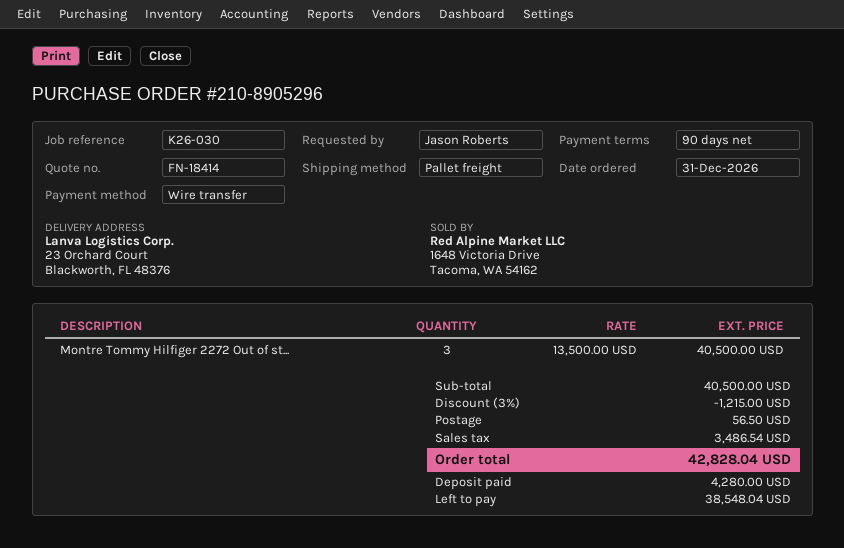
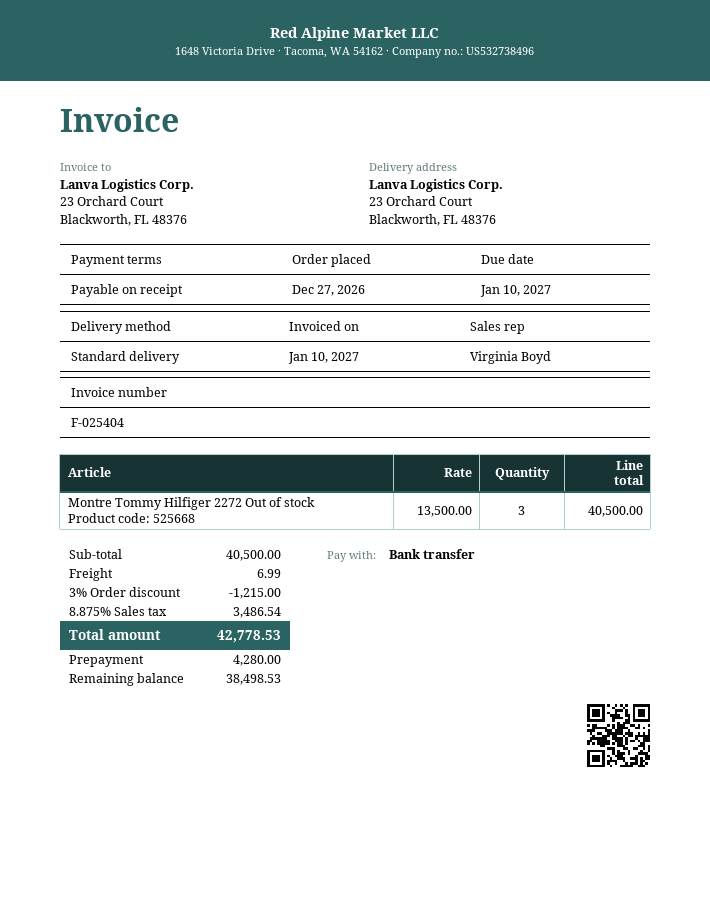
order date: 2026-12-31 -> 2026-12-27
payment terms: 90 days -> on receipt
shipping method: pallet freight -> standard
shipping: 56.50 -> 6.99
total: 42828.04 -> 42778.53
balance: 38548.04 -> 38498.53

